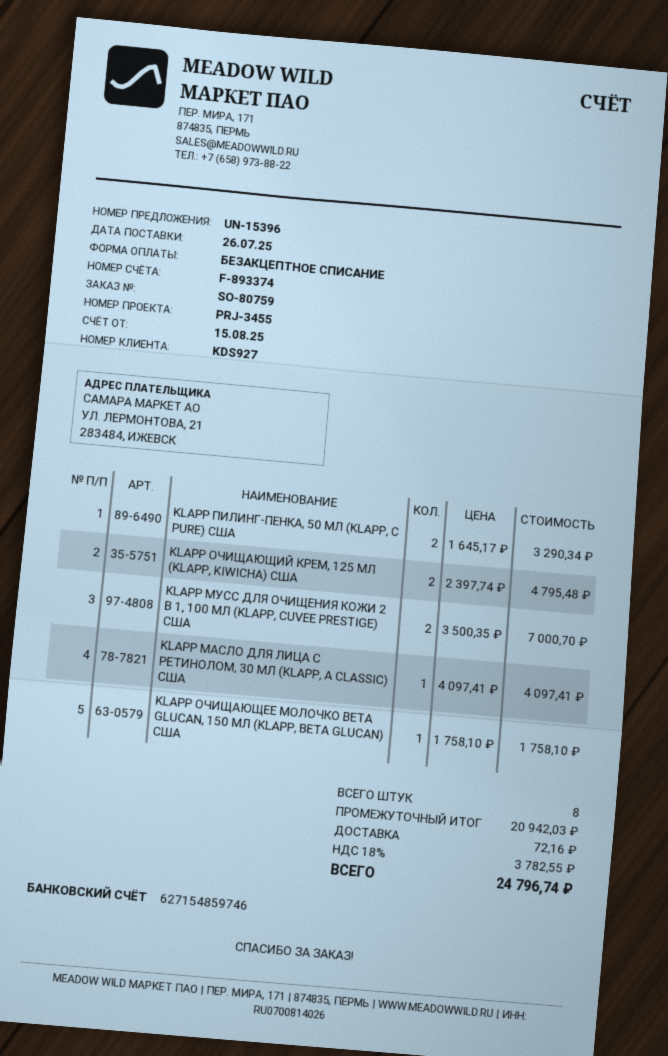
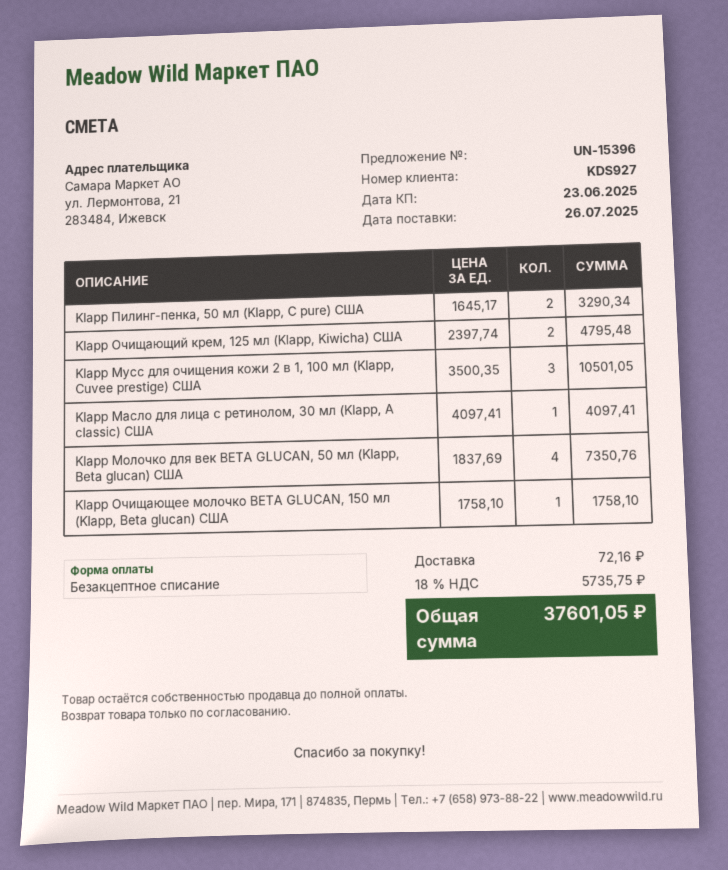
KLAPP МУСС ДЛЯ ОЧИЩЕНИЯ КОЖИ 2 В 1, 100 МЛ (KLAPP, CUVEE PRESTIGE) США: 2 x 3500.35 = 7000.70 -> 3 x 3500.35 = 10501.05
Klapp Молочко для век BETA GLUCAN, 50 мл (Klapp, Beta glucan) США: none -> 4 x 1837.69 = 7350.76
tax: 18% = 3782.55 -> 18% = 5735.75
total: 24796.74 -> 37601.05

